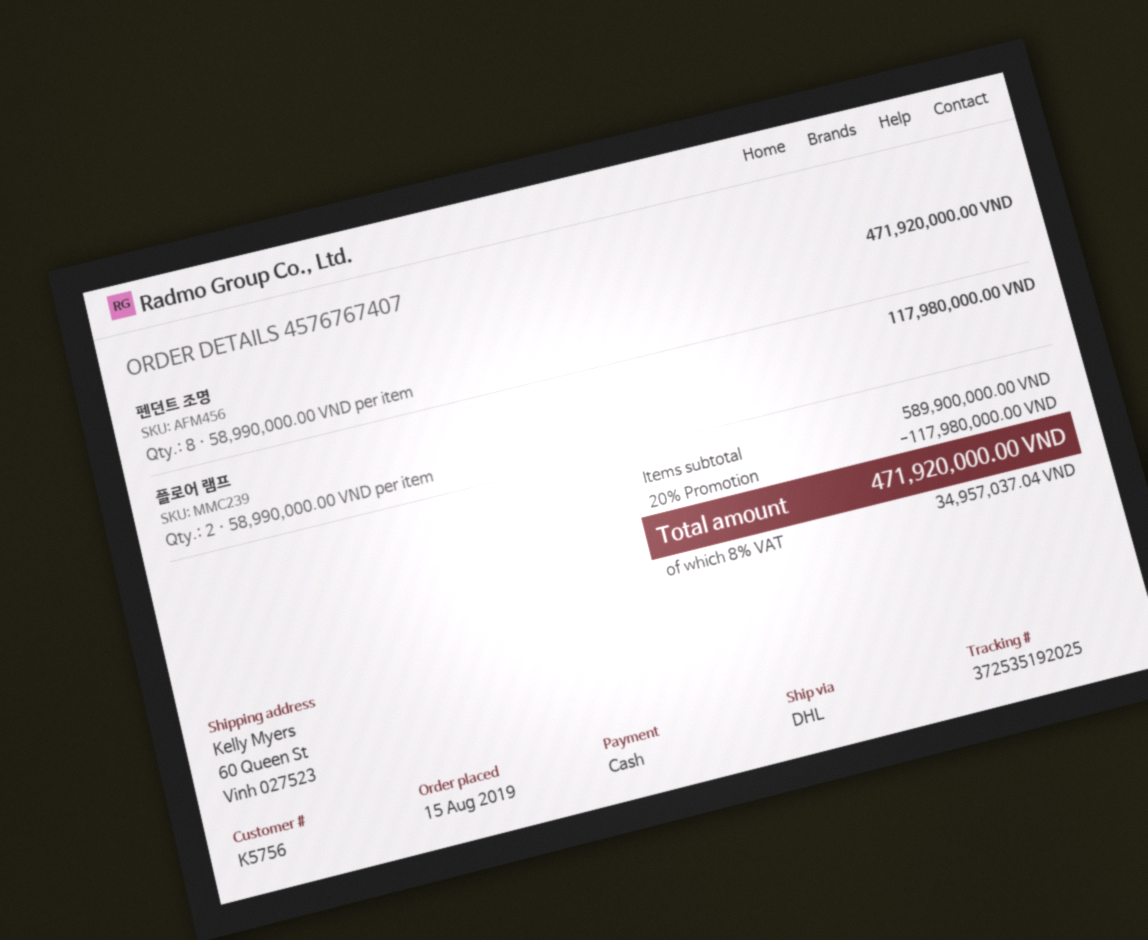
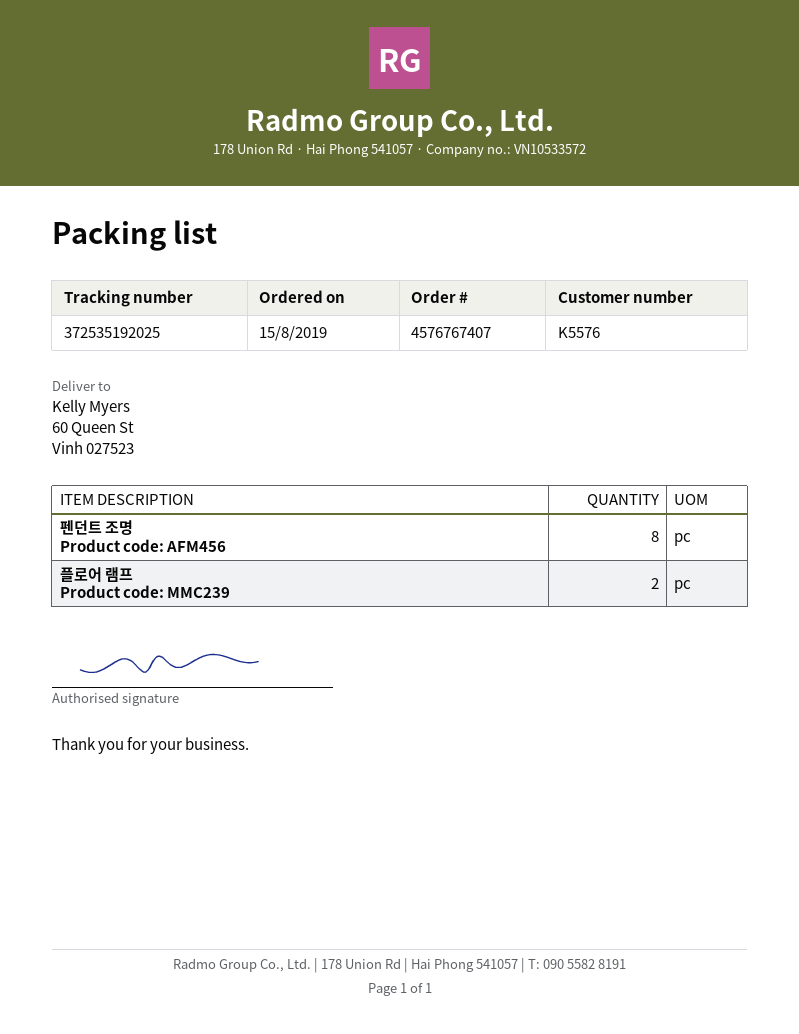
customer number: K5756 -> K5576

